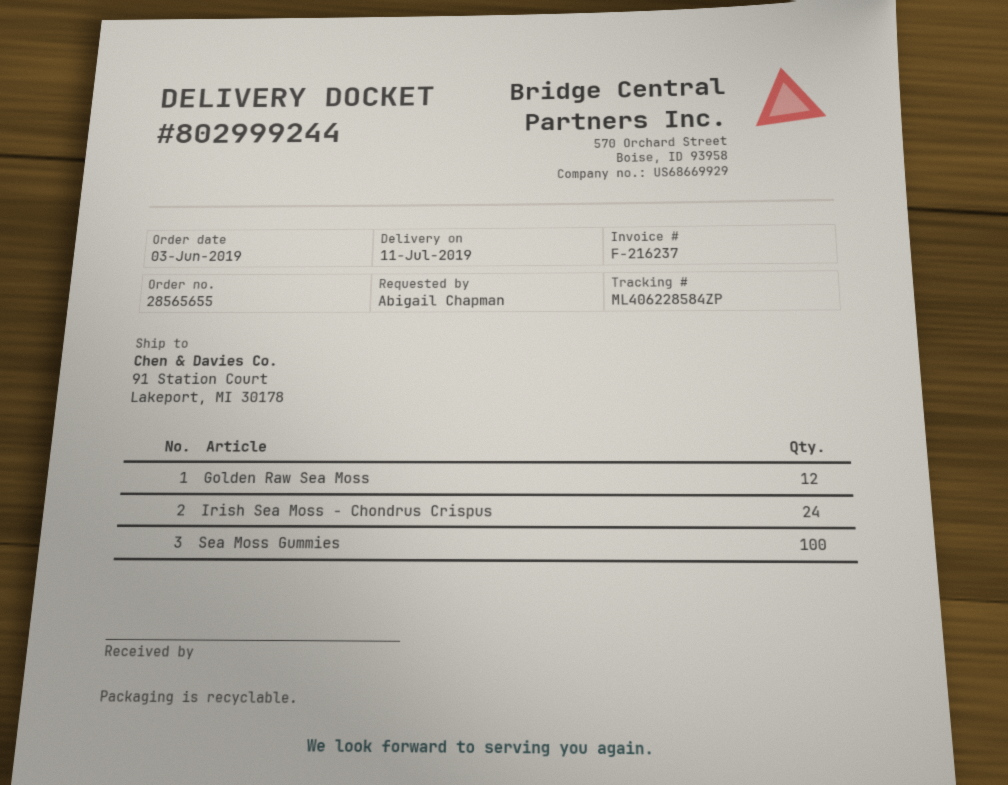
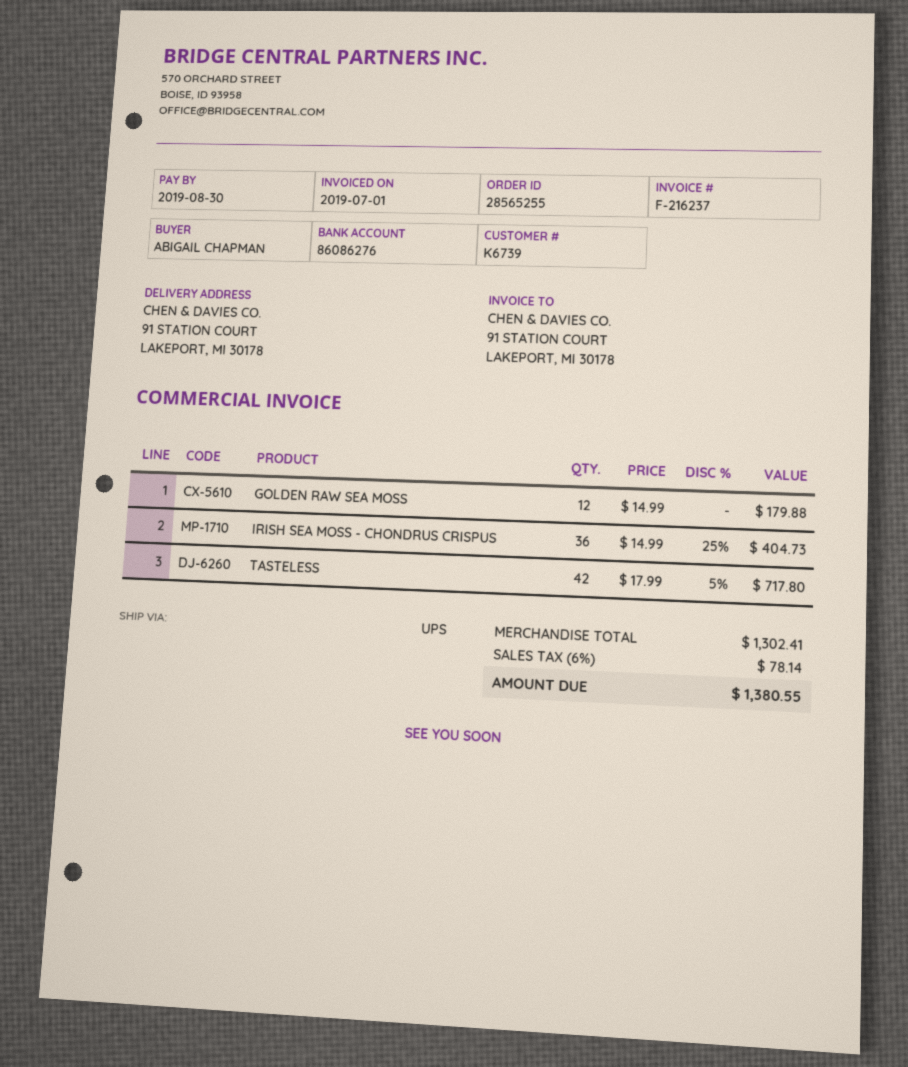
order number: 28565655 -> 28565255
Irish Sea Moss - Chondrus Crispus: 24 -> 36
Sea Moss Gummies: 100 -> none
TASTELESS: none -> 42

